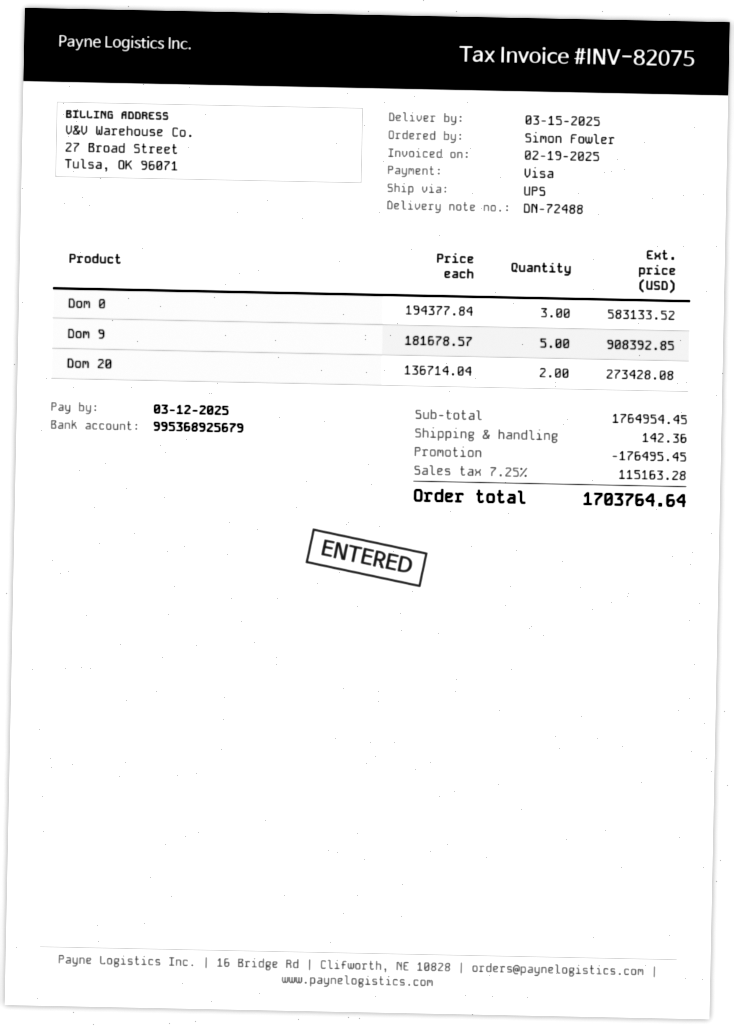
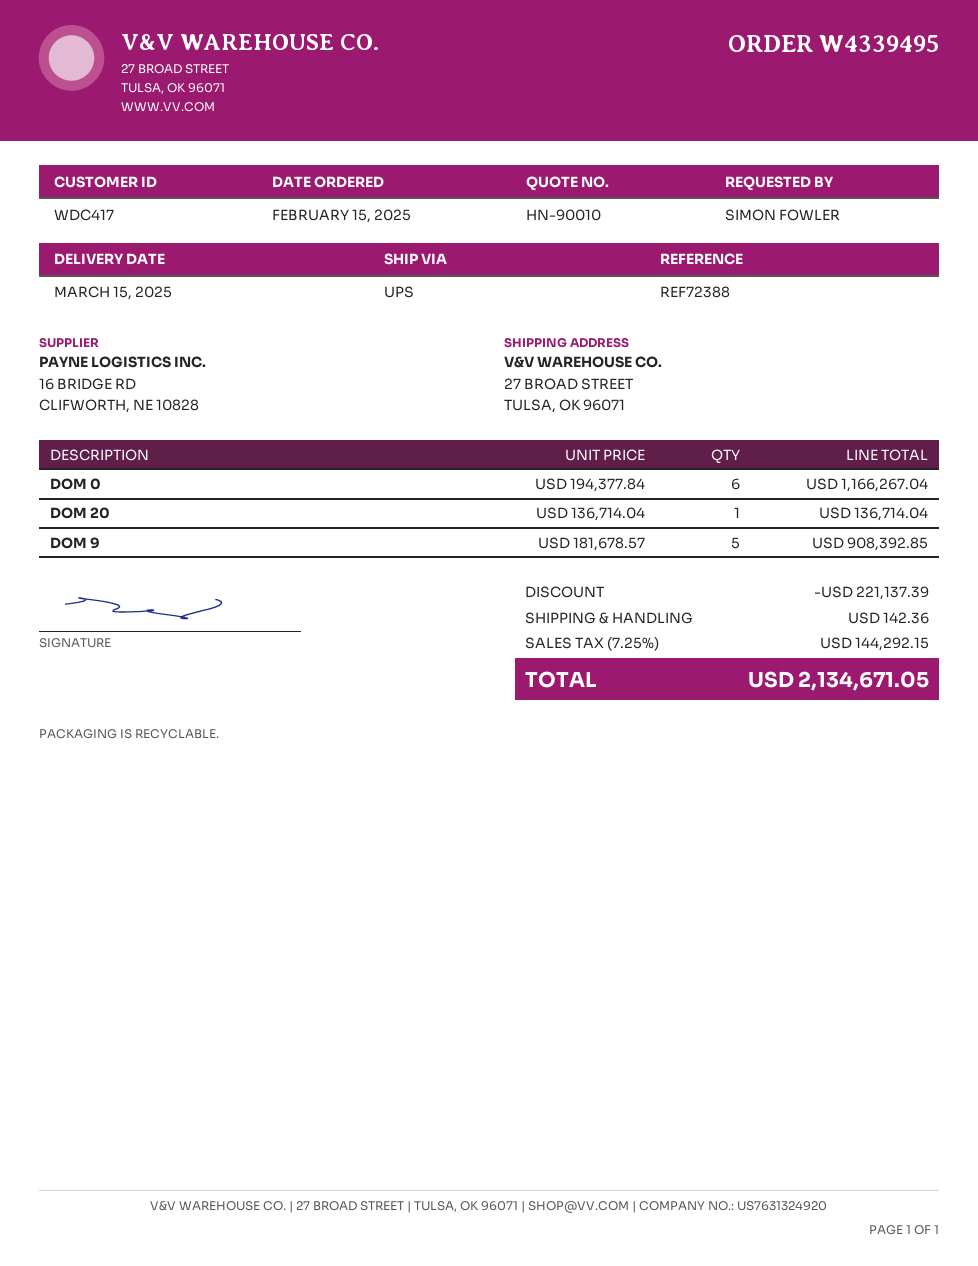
Dom 0: 3 x 194377.84 = 583133.52 -> 6 x 194377.84 = 1166267.04
Dom 20: 2 x 136714.04 = 273428.08 -> 1 x 136714.04 = 136714.04
discount: 176495.45 -> 221137.39
tax: 7.25% = 115163.28 -> 7.25% = 144292.15
total: 1703764.64 -> 2134671.05

